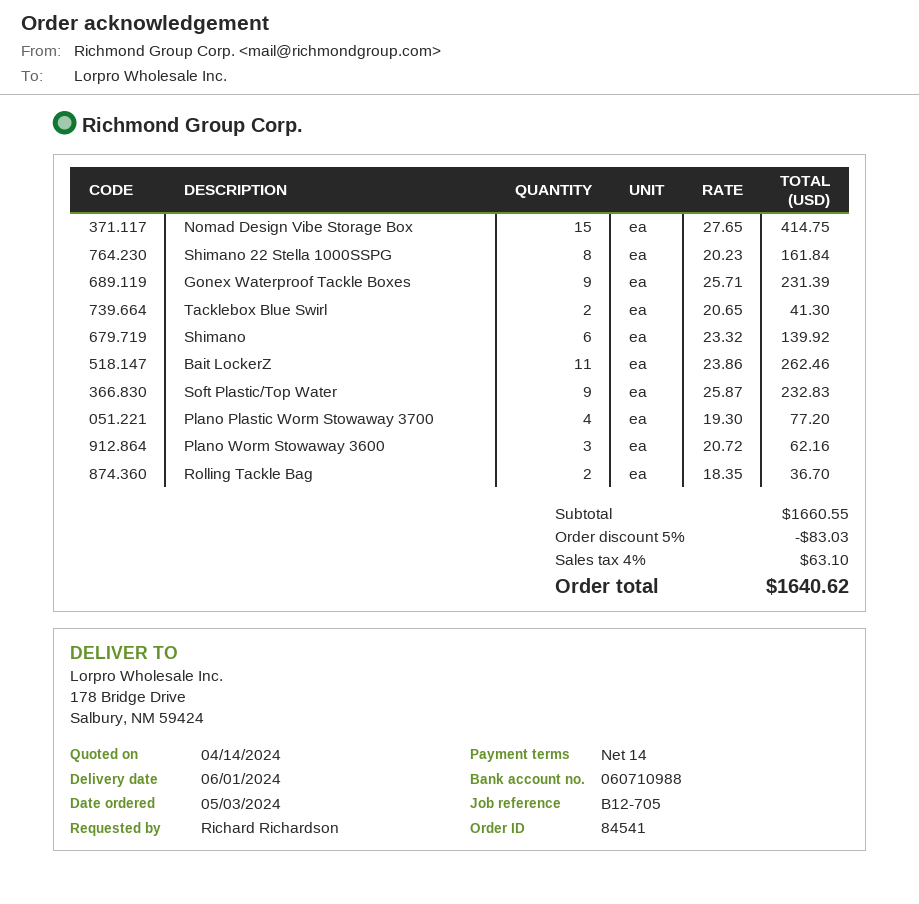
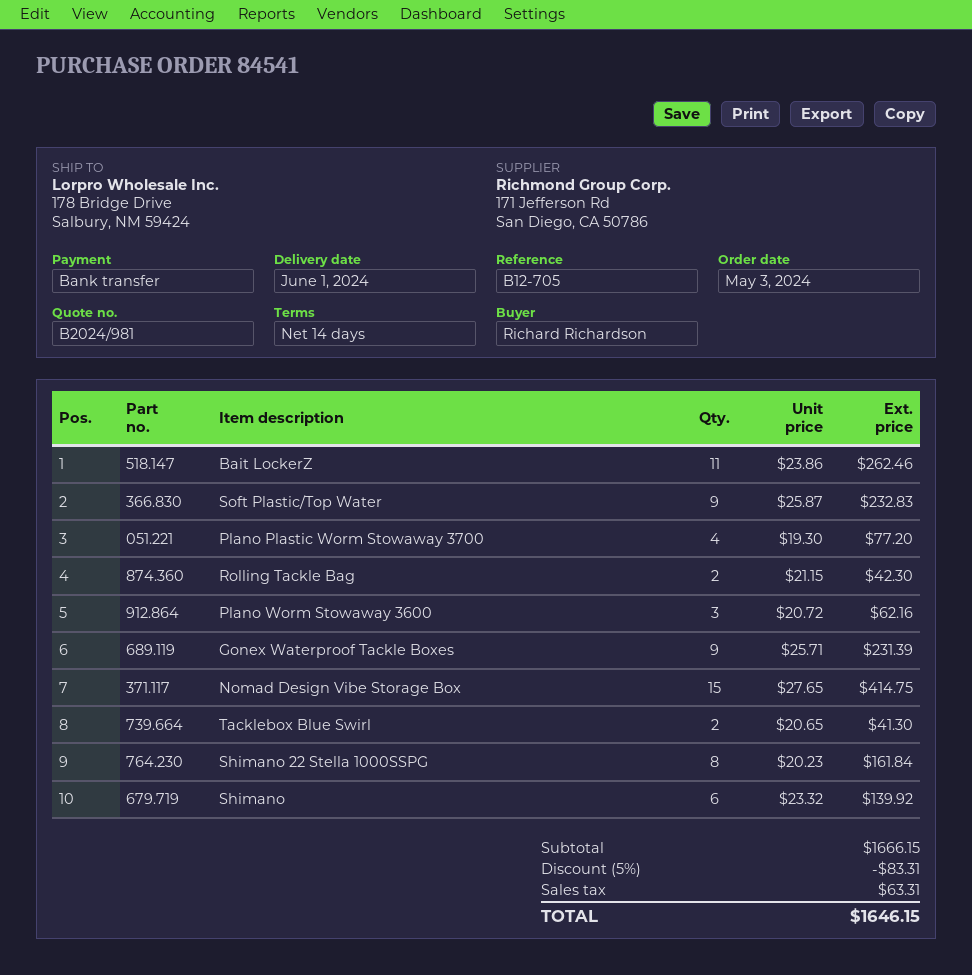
Rolling Tackle Bag: 2 x 18.35 = 36.70 -> 2 x 21.15 = 42.30
subtotal: 1660.55 -> 1666.15
discount: 5% = 83.03 -> 5% = 83.31
tax: 63.10 -> 63.31
total: 1640.62 -> 1646.15

